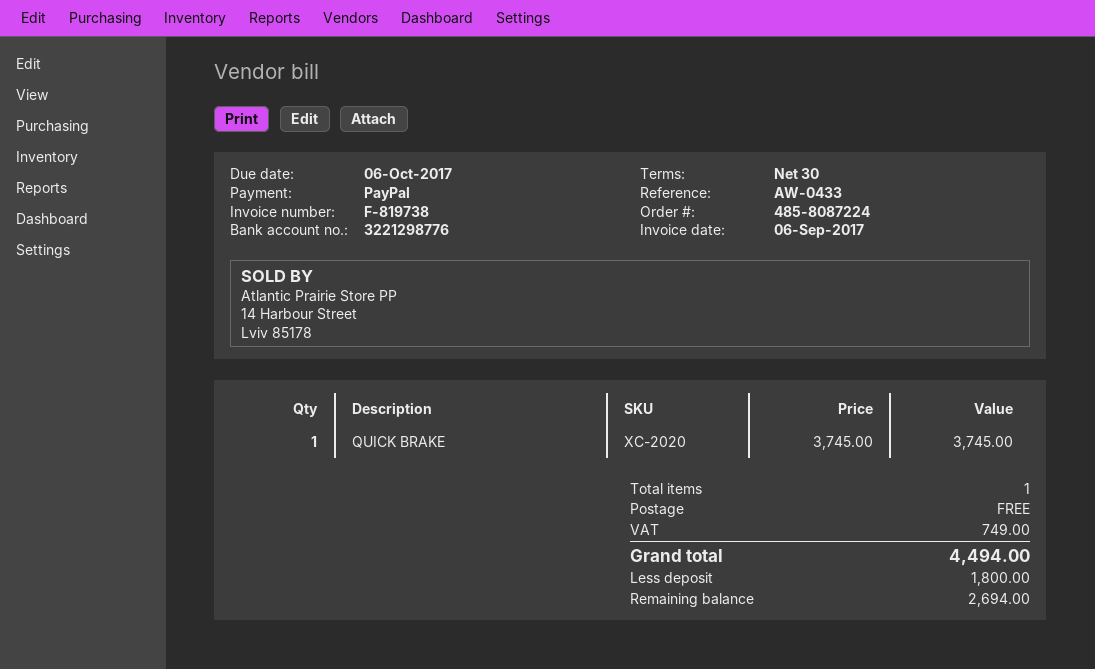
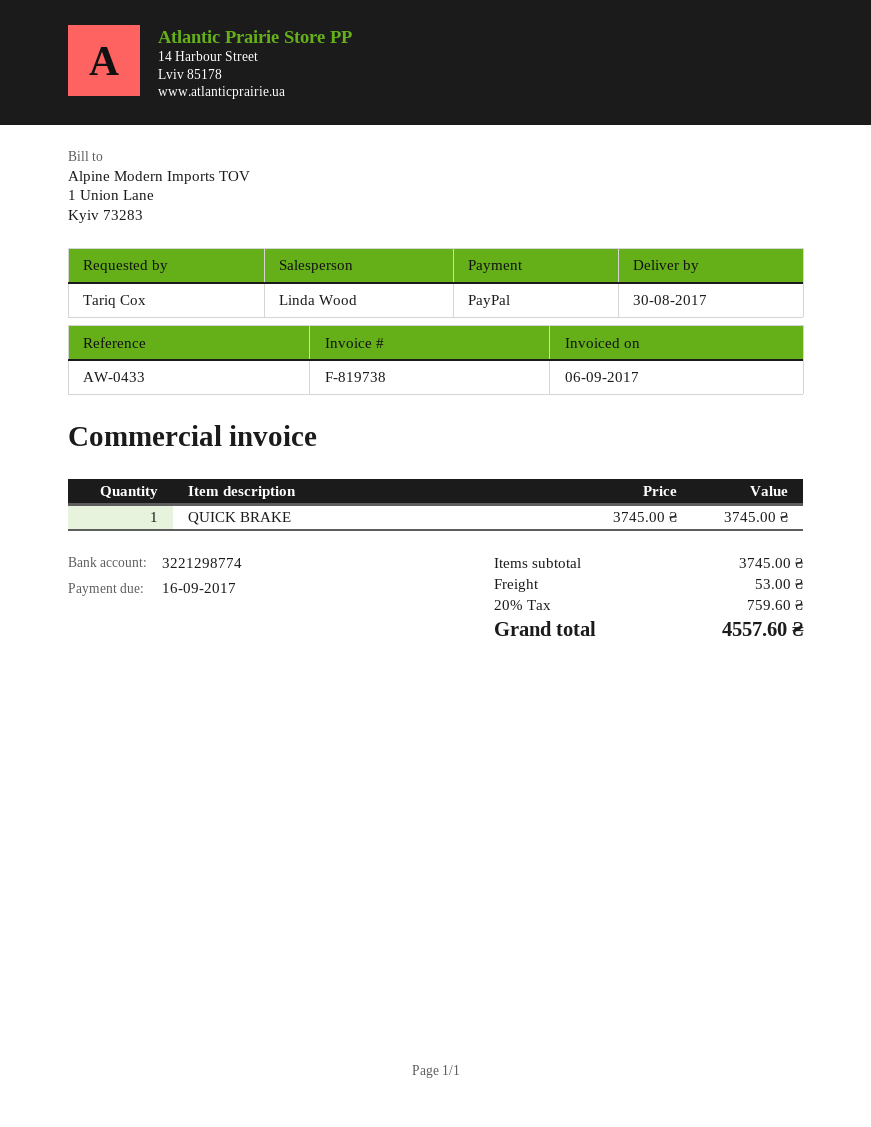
due date: 2017-10-06 -> 2017-09-16
bank account: 3221298776 -> 3221298774
shipping: 0.00 -> 53.00
tax: 749.00 -> 759.60
total: 4494.00 -> 4557.60

